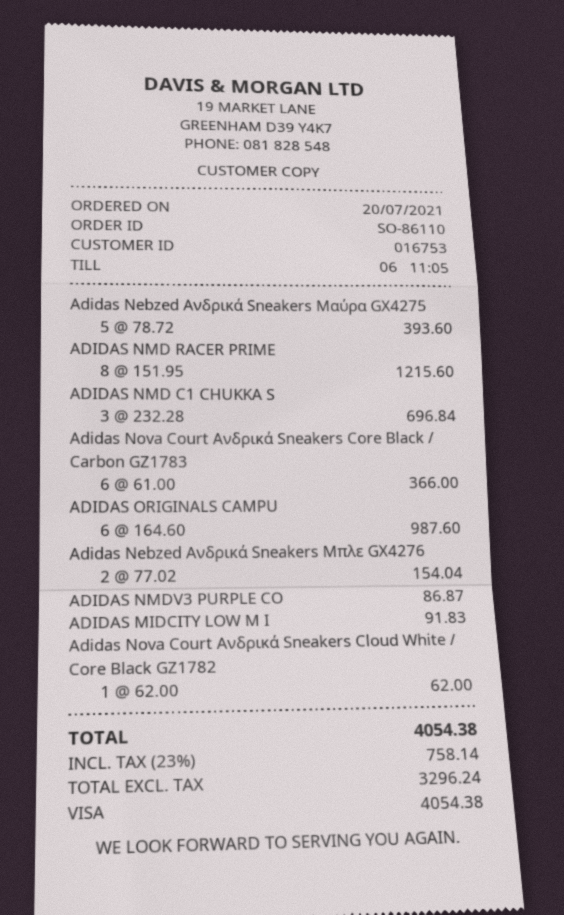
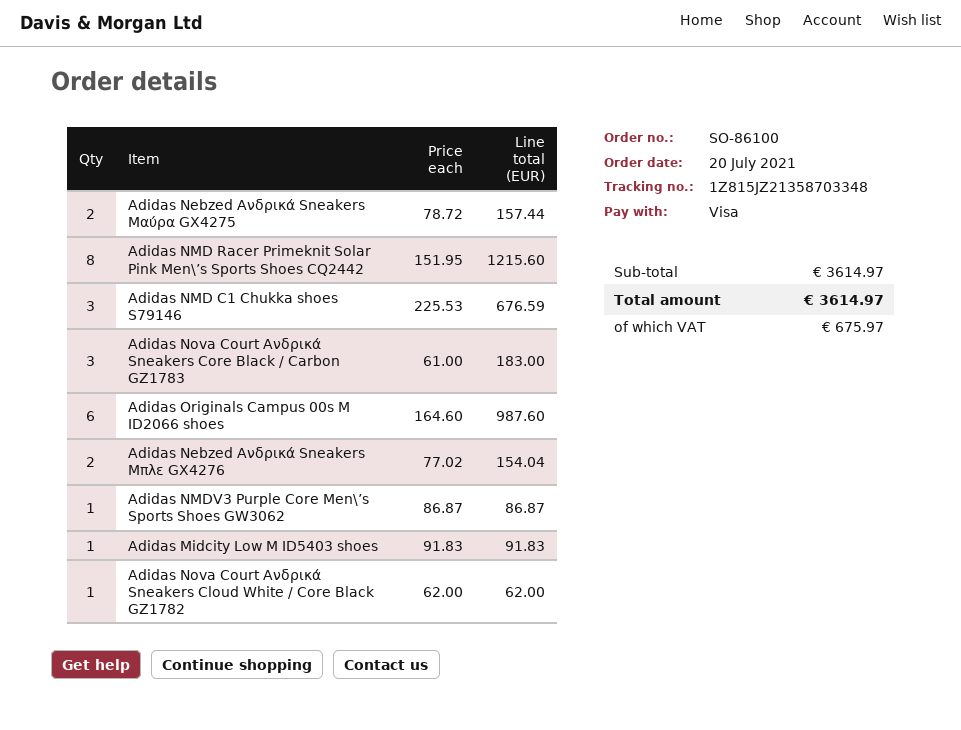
order number: SO-86110 -> SO-86100
Adidas Nebzed Ανδρικά Sneakers Μαύρα GX4275: 5 x 78.72 = 393.60 -> 2 x 78.72 = 157.44
ADIDAS NMD C1 CHUKKA S: 3 x 232.28 = 696.84 -> 3 x 225.53 = 676.59
Adidas Nova Court Ανδρικά Sneakers Core Black / Carbon GZ1783: 6 x 61.00 = 366.00 -> 3 x 61.00 = 183.00
tax: 758.14 -> 675.97
total: 4054.38 -> 3614.97

